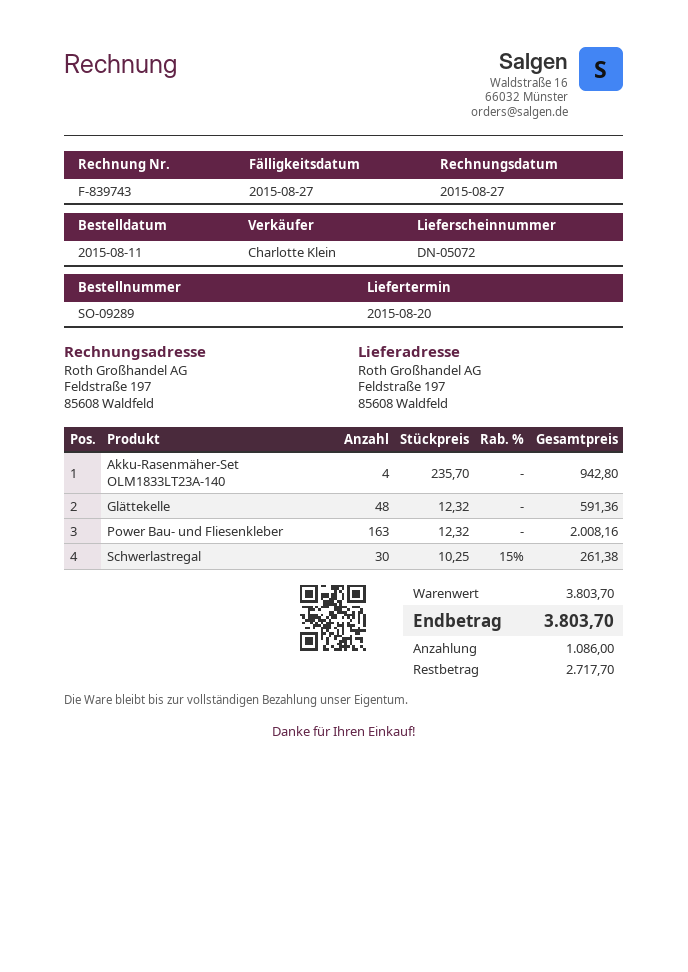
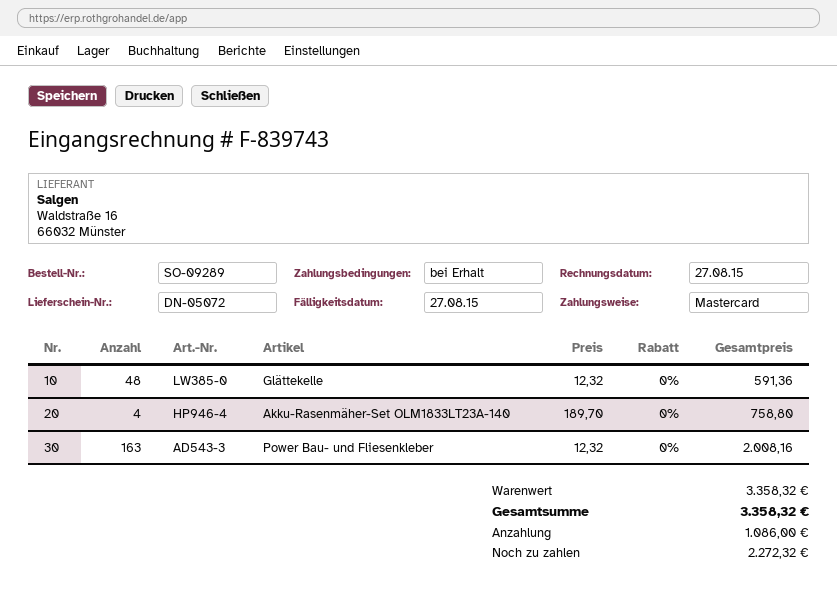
Akku-Rasenmäher-Set OLM1833LT23A-140: 4 x 235.70 = 942.80 -> 4 x 189.70 = 758.80
Schwerlastregal: 30 x 10.25 - 15% = 261.38 -> none
subtotal: 3803.70 -> 3358.32
total: 3803.70 -> 3358.32
balance: 2717.70 -> 2272.32

